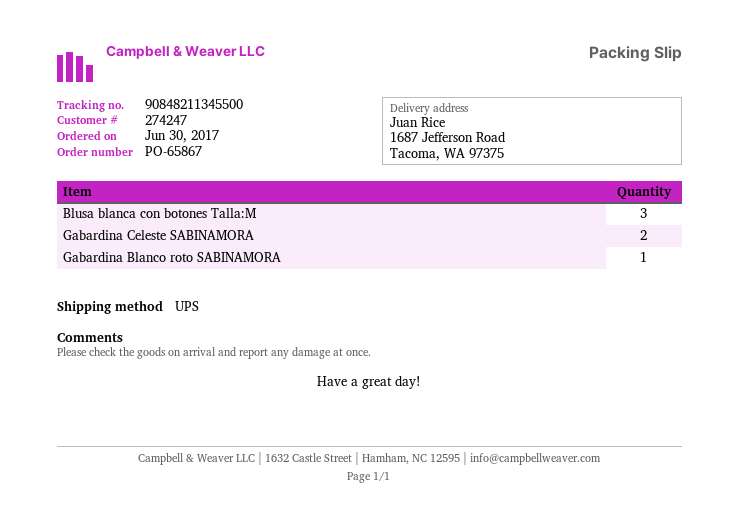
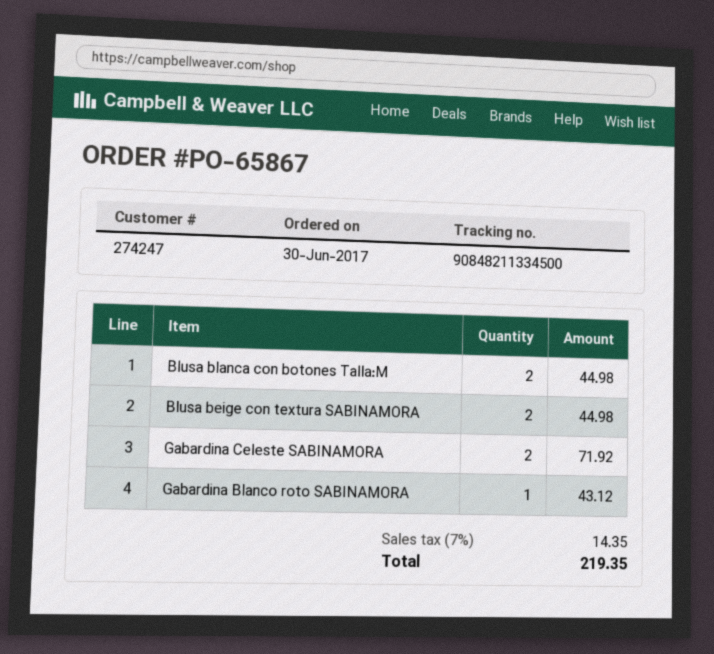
tracking number: 90848211345500 -> 90848211334500
Blusa blanca con botones Talla:M: 3 -> 2
Blusa beige con textura SABINAMORA: none -> 2

